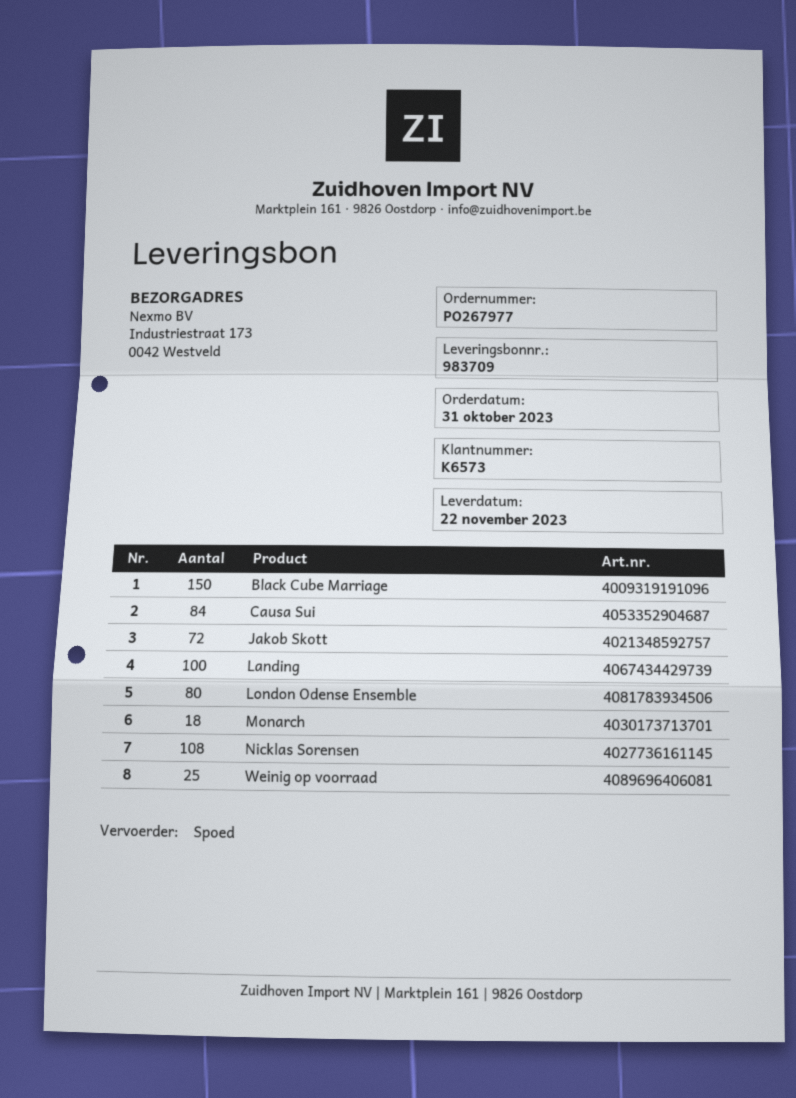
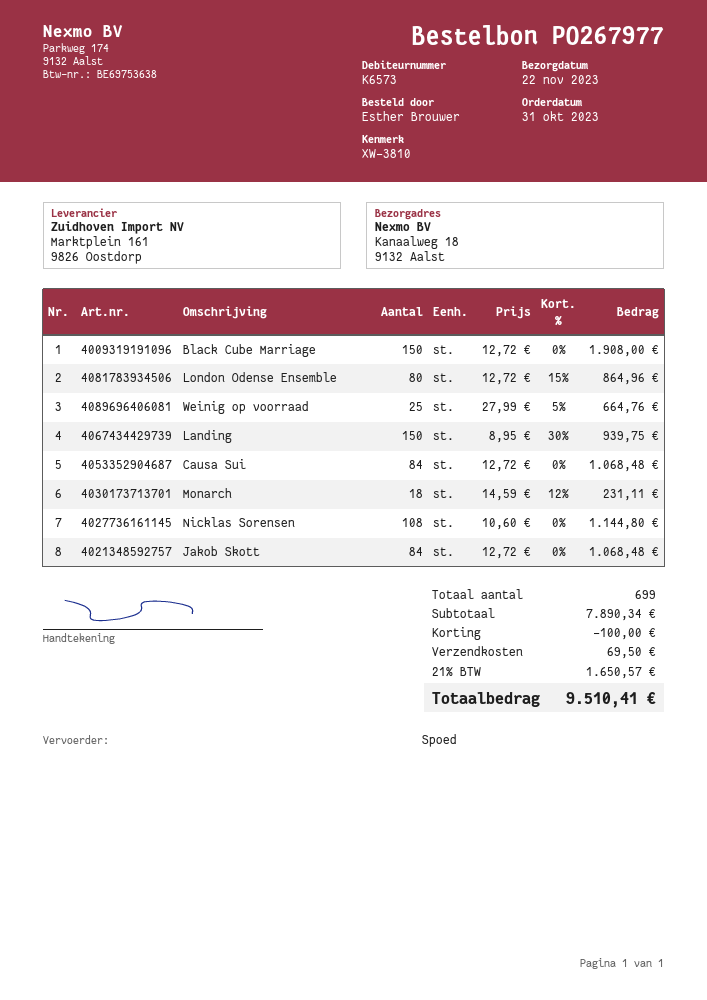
ship to: Industriestraat 173, 0042 Westveld -> Kanaalweg 18, 9132 Aalst
Jakob Skott: 72 -> 84
Landing: 100 -> 150

